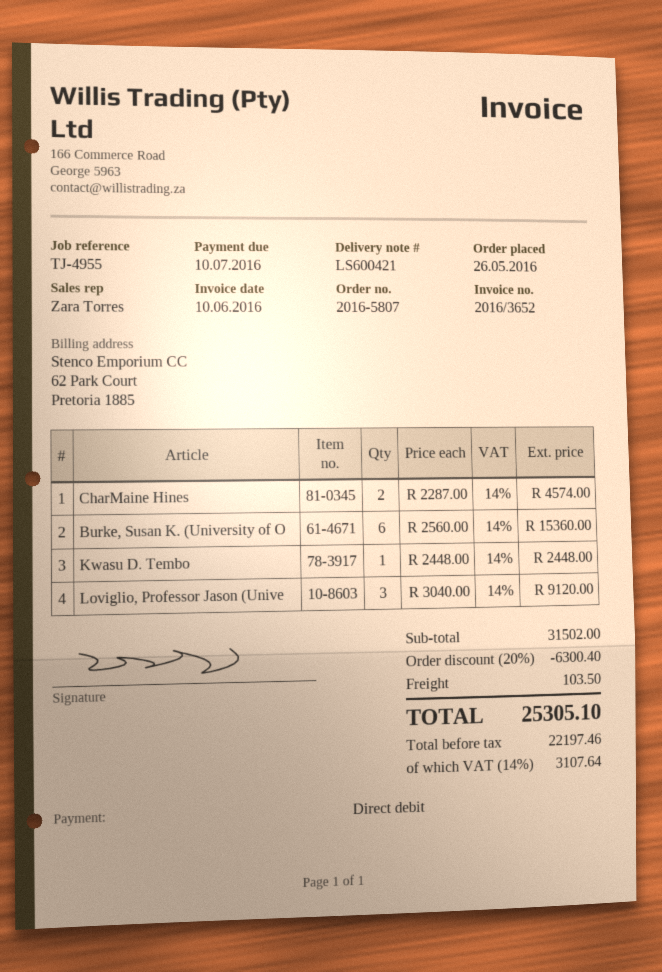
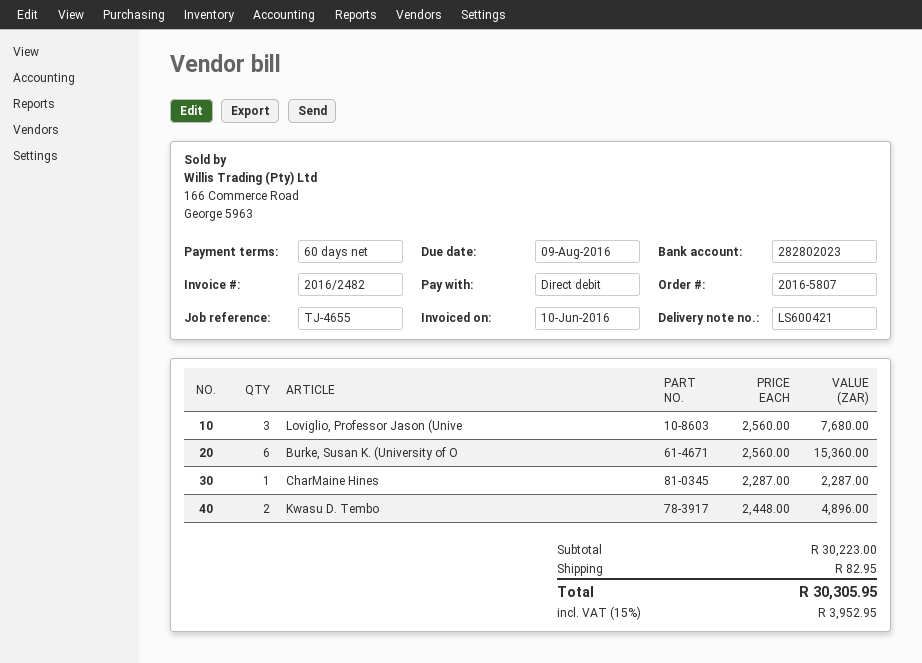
invoice number: 2016/3652 -> 2016/2482
due date: 2016-07-10 -> 2016-08-09
reference: TJ-4955 -> TJ-4655
CharMaine Hines: 2 x 2287.00 = 4574.00 -> 1 x 2287.00 = 2287.00
Kwasu D. Tembo: 1 x 2448.00 = 2448.00 -> 2 x 2448.00 = 4896.00
Loviglio, Professor Jason (Unive: 3 x 3040.00 = 9120.00 -> 3 x 2560.00 = 7680.00
subtotal: 31502.00 -> 30223.00
discount: 20% = 6300.40 -> none
shipping: 103.50 -> 82.95
tax: 14% = 3107.64 -> 15% = 3952.95
total: 25305.10 -> 30305.95

